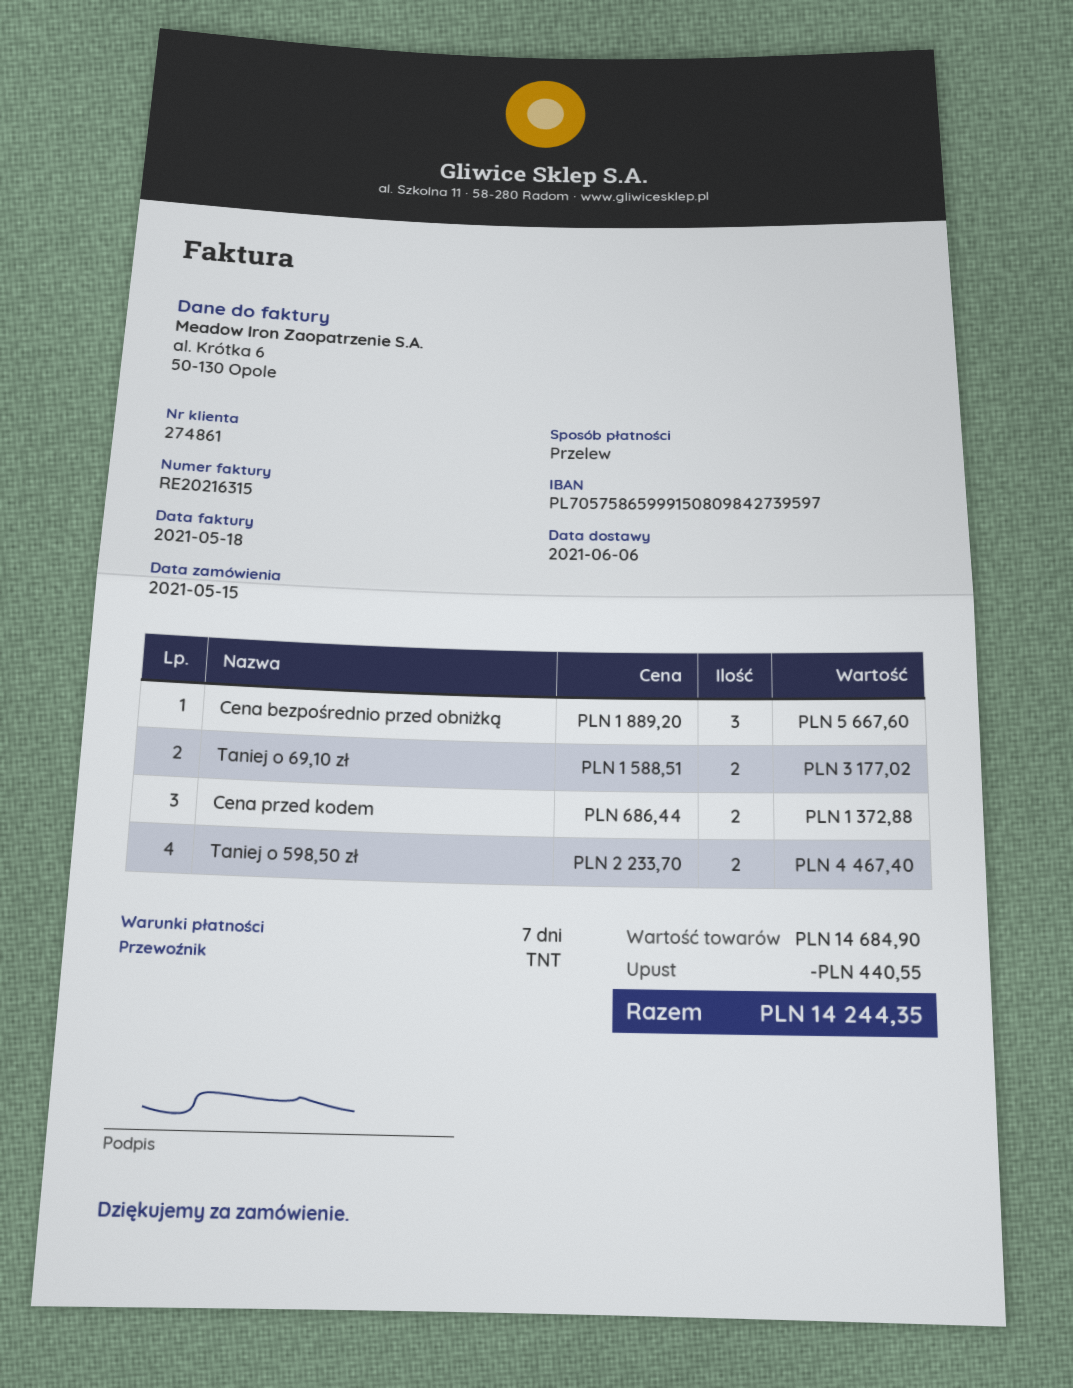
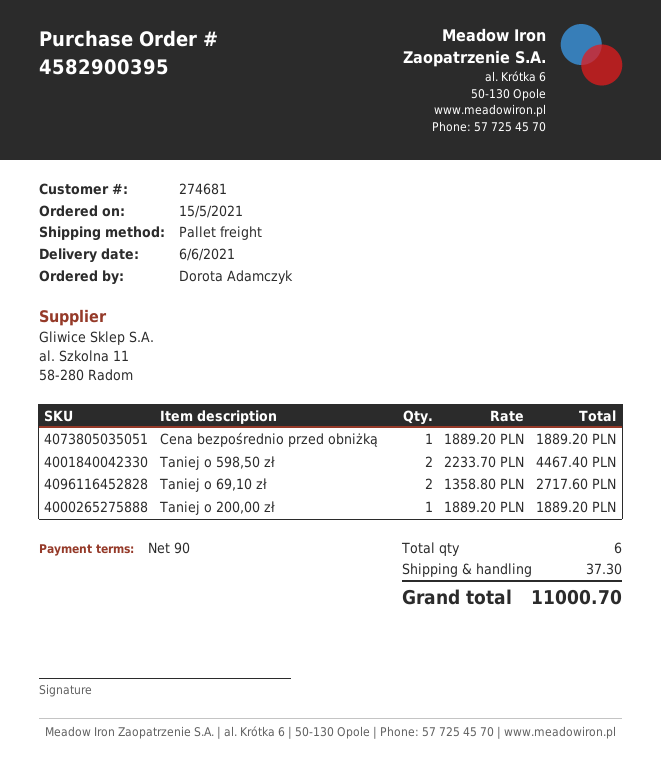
payment terms: 7 days -> 90 days
customer number: 274861 -> 274681
shipping method: TNT -> pallet freight
Cena bezpośrednio przed obniżką: 3 x 1889.20 = 5667.60 -> 1 x 1889.20 = 1889.20
Taniej o 69,10 zł: 2 x 1588.51 = 3177.02 -> 2 x 1358.80 = 2717.60
Cena przed kodem: 2 x 686.44 = 1372.88 -> none
Taniej o 200,00 zł: none -> 1 x 1889.20 = 1889.20
discount: 440.55 -> none
shipping: none -> 37.30
total: 14244.35 -> 11000.70

